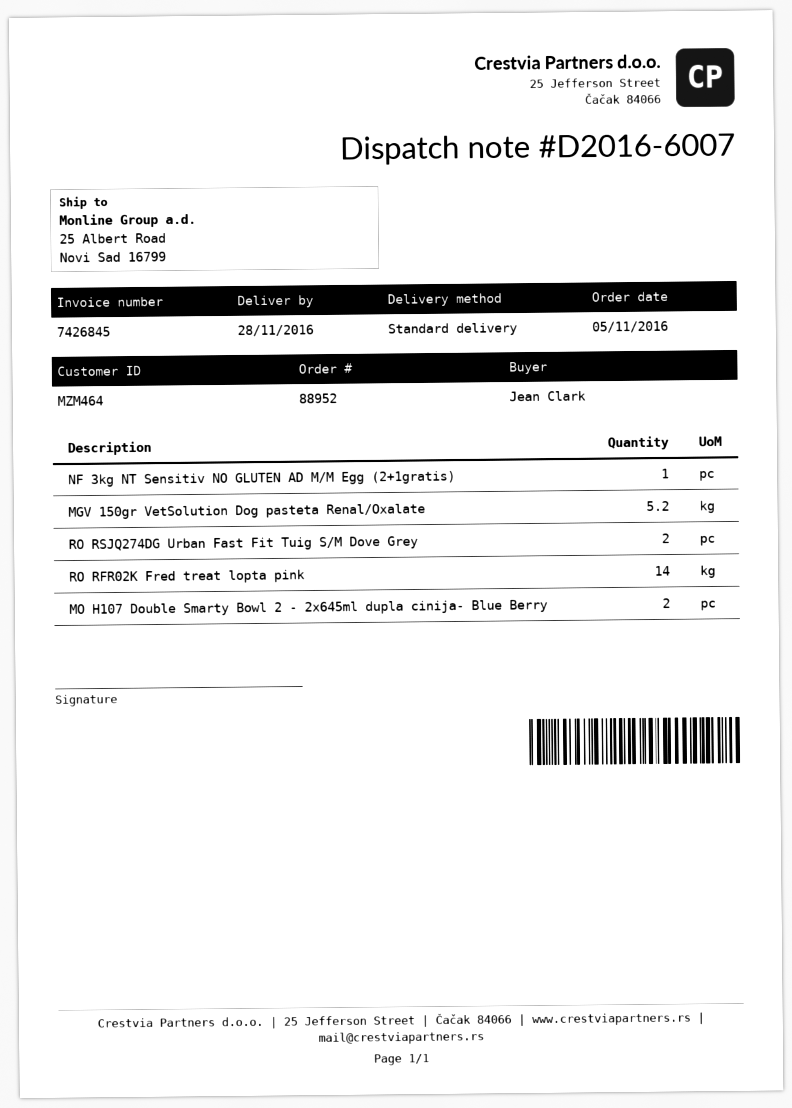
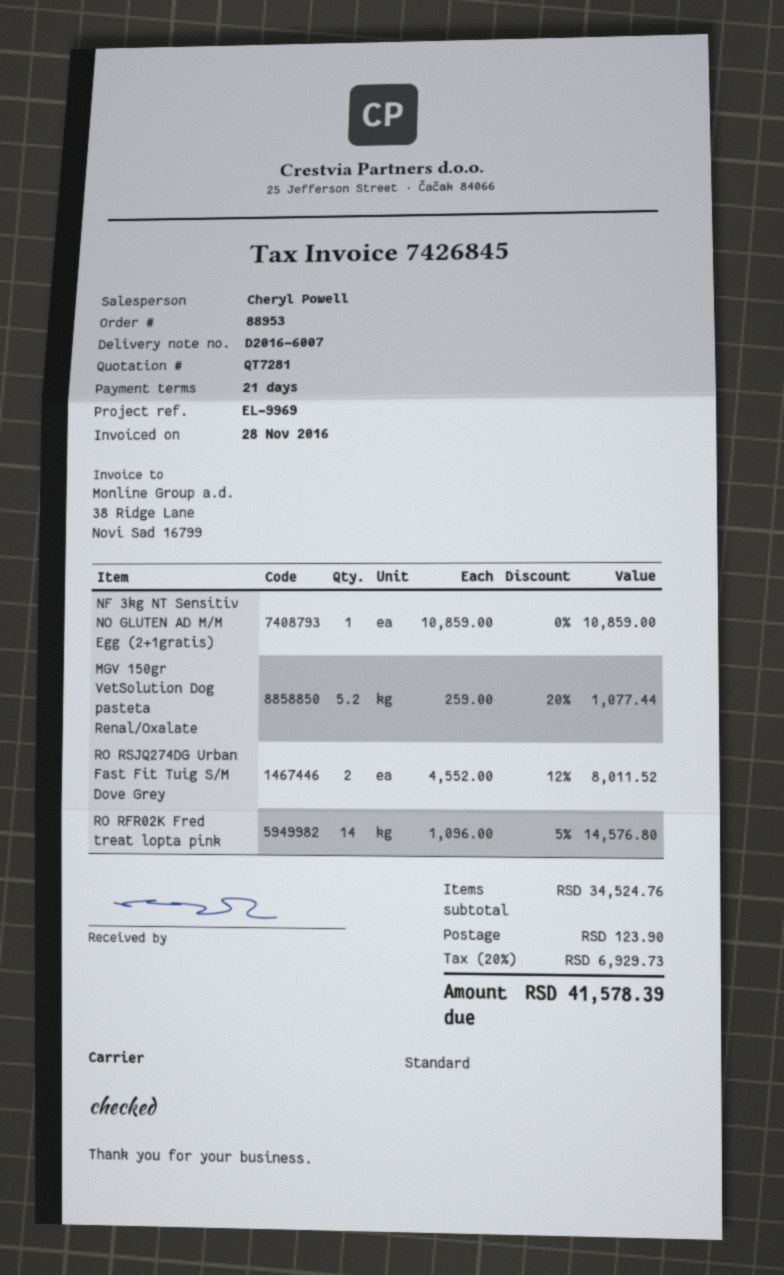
order number: 88952 -> 88953
MO H107 Double Smarty Bowl 2 - 2x645ml dupla cinija- Blue Berry: 2 -> none

